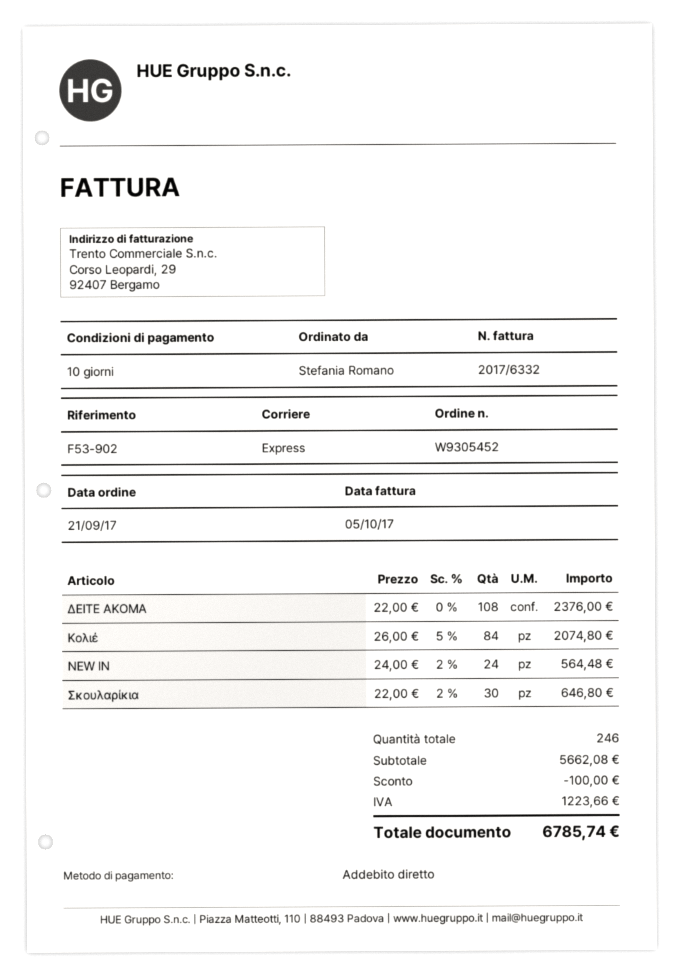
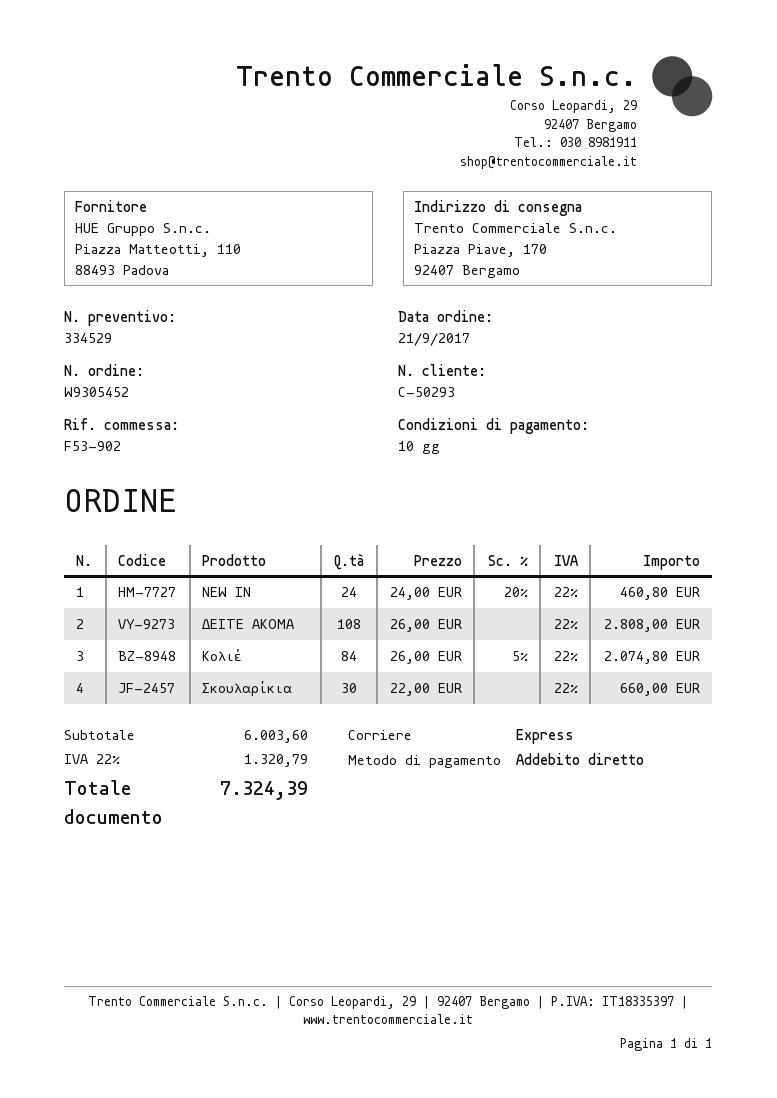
ΔΕΙΤΕ ΑΚΟΜΑ: 108 x 22.00 = 2376.00 -> 108 x 26.00 = 2808.00
NEW IN: 24 x 24.00 - 2% = 564.48 -> 24 x 24.00 - 20% = 460.80
Σκουλαρίκια: 30 x 22.00 - 2% = 646.80 -> 30 x 22.00 = 660.00
subtotal: 5662.08 -> 6003.60
discount: 100.00 -> none
tax: 1223.66 -> 1320.79
total: 6785.74 -> 7324.39

